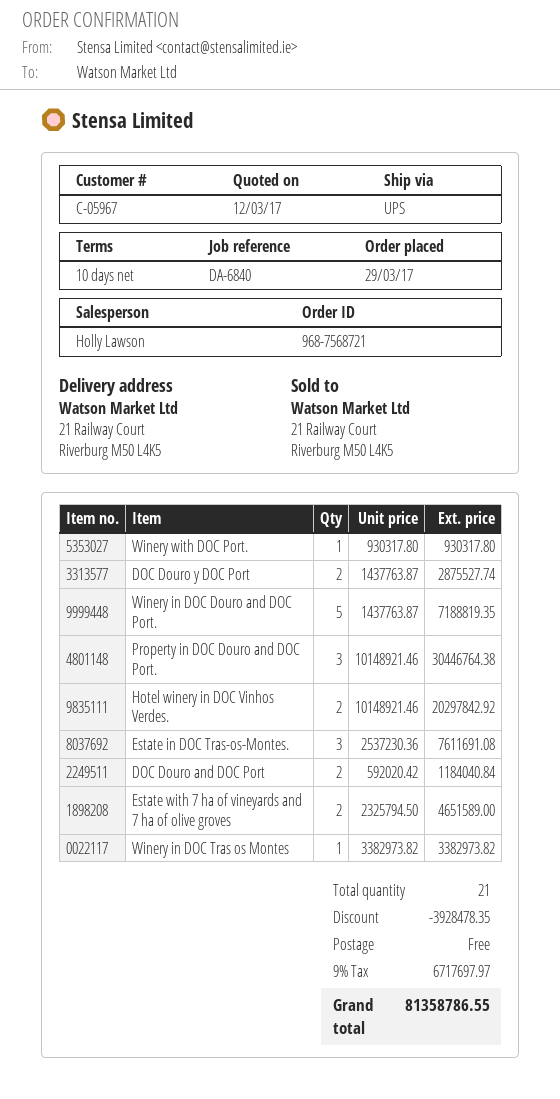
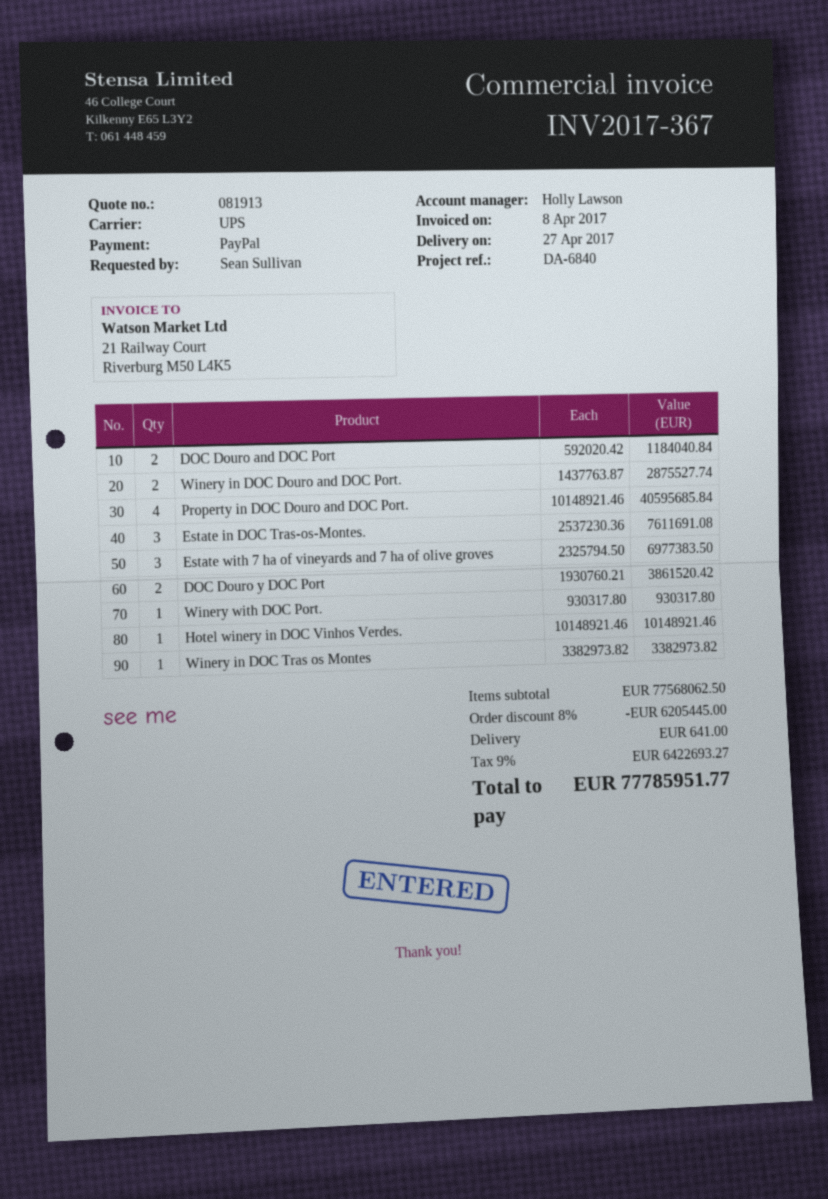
DOC Douro y DOC Port: 2 x 1437763.87 = 2875527.74 -> 2 x 1930760.21 = 3861520.42
Winery in DOC Douro and DOC Port.: 5 x 1437763.87 = 7188819.35 -> 2 x 1437763.87 = 2875527.74
Property in DOC Douro and DOC Port.: 3 x 10148921.46 = 30446764.38 -> 4 x 10148921.46 = 40595685.84
Hotel winery in DOC Vinhos Verdes.: 2 x 10148921.46 = 20297842.92 -> 1 x 10148921.46 = 10148921.46
Estate with 7 ha of vineyards and 7 ha of olive groves: 2 x 2325794.50 = 4651589.00 -> 3 x 2325794.50 = 6977383.50
discount: 3928478.35 -> 6205445.00
shipping: 0.00 -> 641.00
tax: 9% = 6717697.97 -> 9% = 6422693.27
total: 81358786.55 -> 77785951.77

